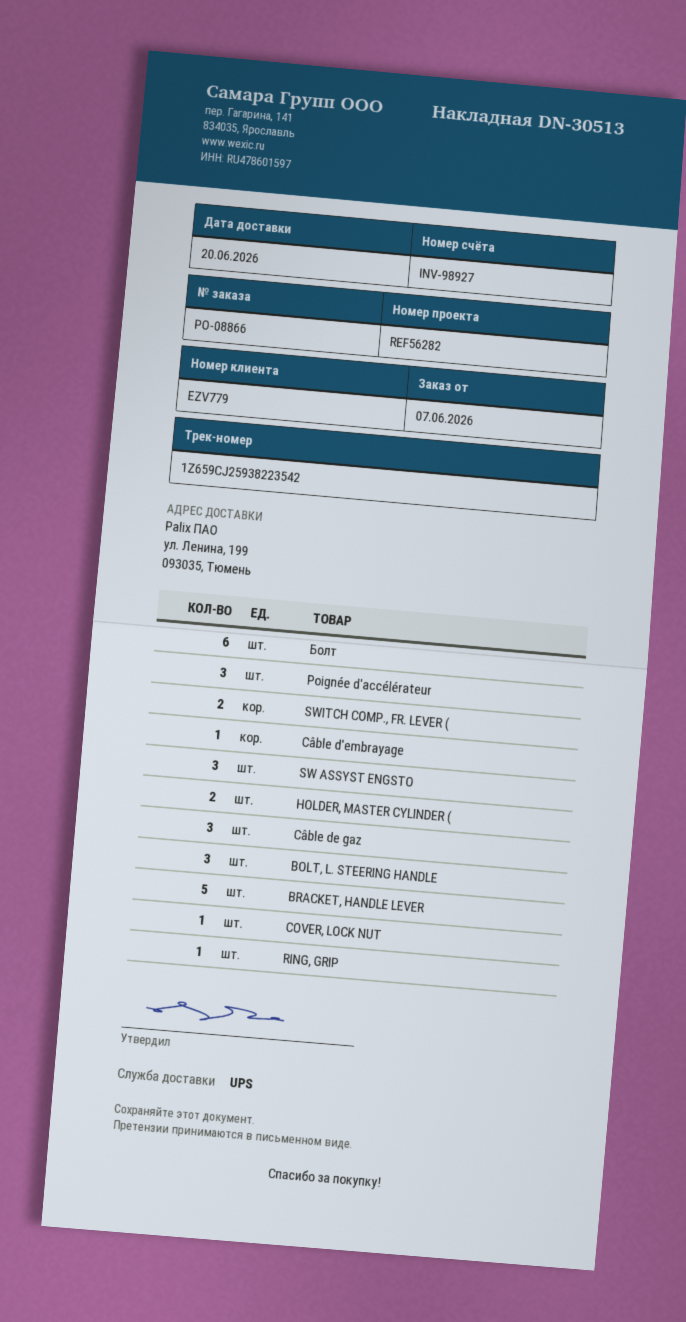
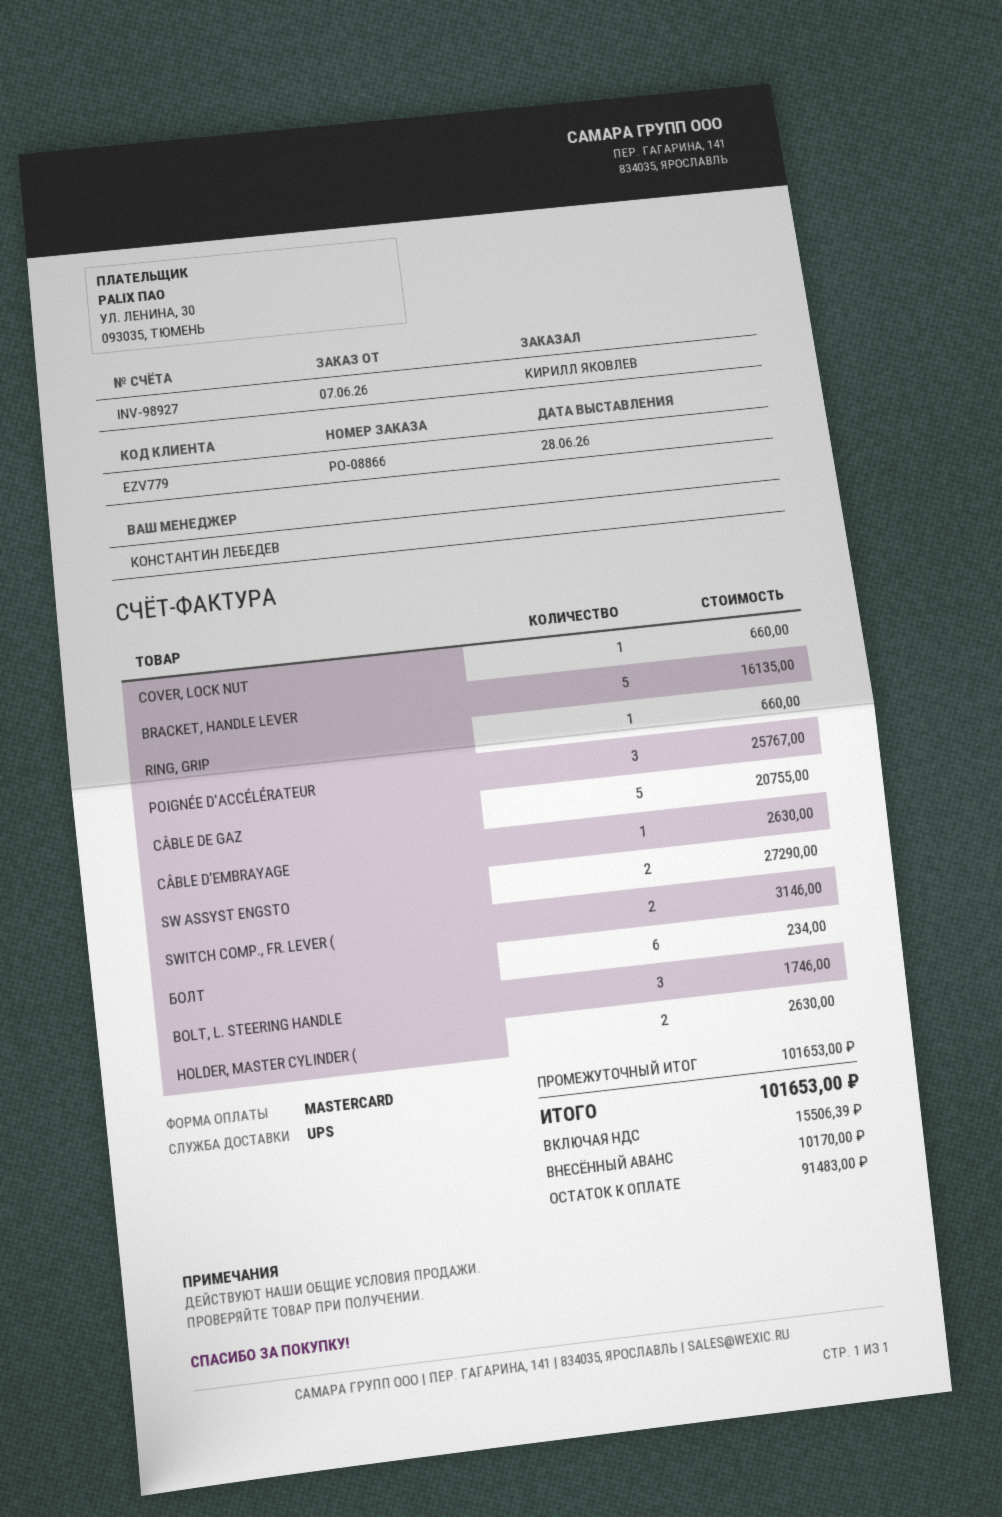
SW ASSYST ENGSTO: 3 -> 2
Câble de gaz: 3 -> 5

